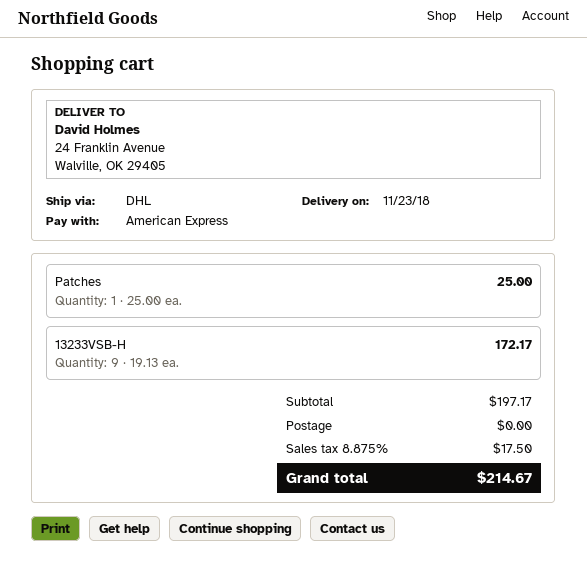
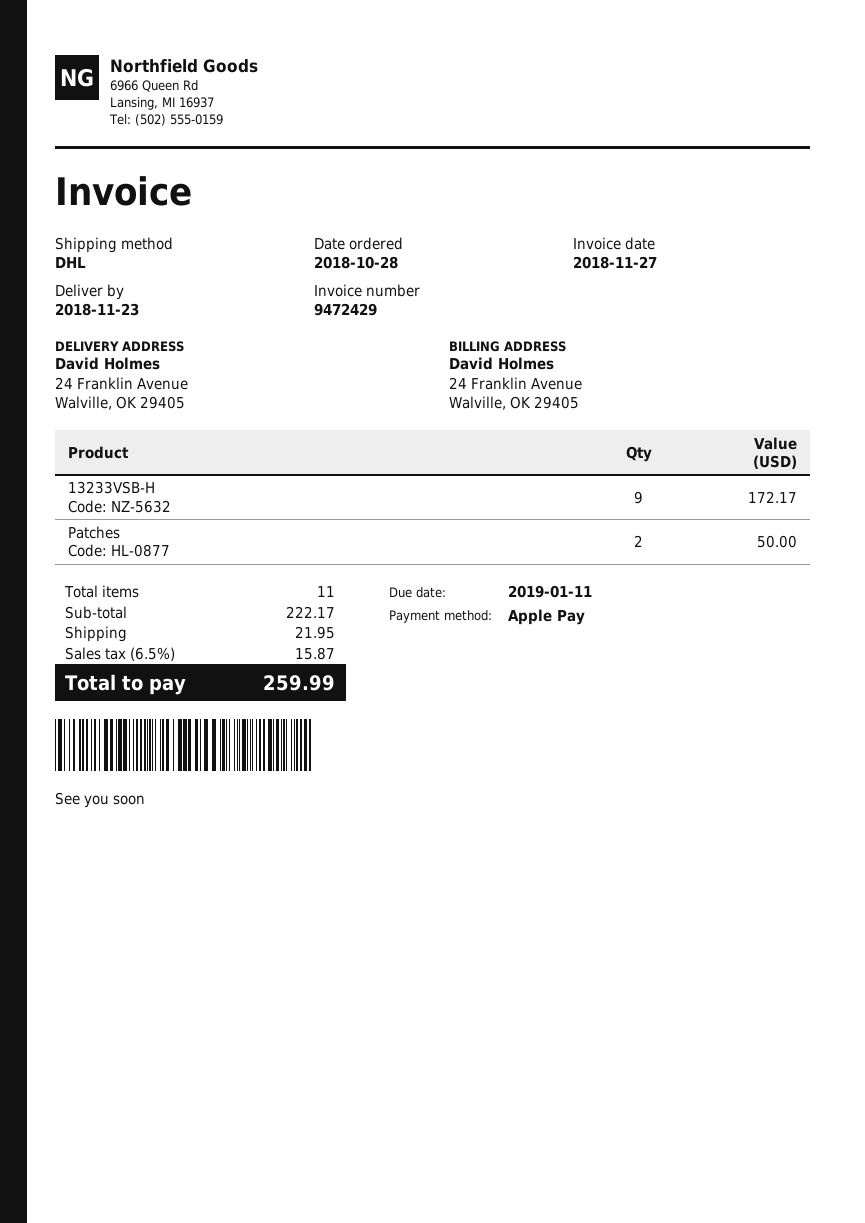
payment method: American Express -> Apple Pay
Patches: 1 for 25.00 -> 2 for 50.00
subtotal: 197.17 -> 222.17
shipping: 0.00 -> 21.95
tax: 8.875% = 17.50 -> 6.5% = 15.87
total: 214.67 -> 259.99

